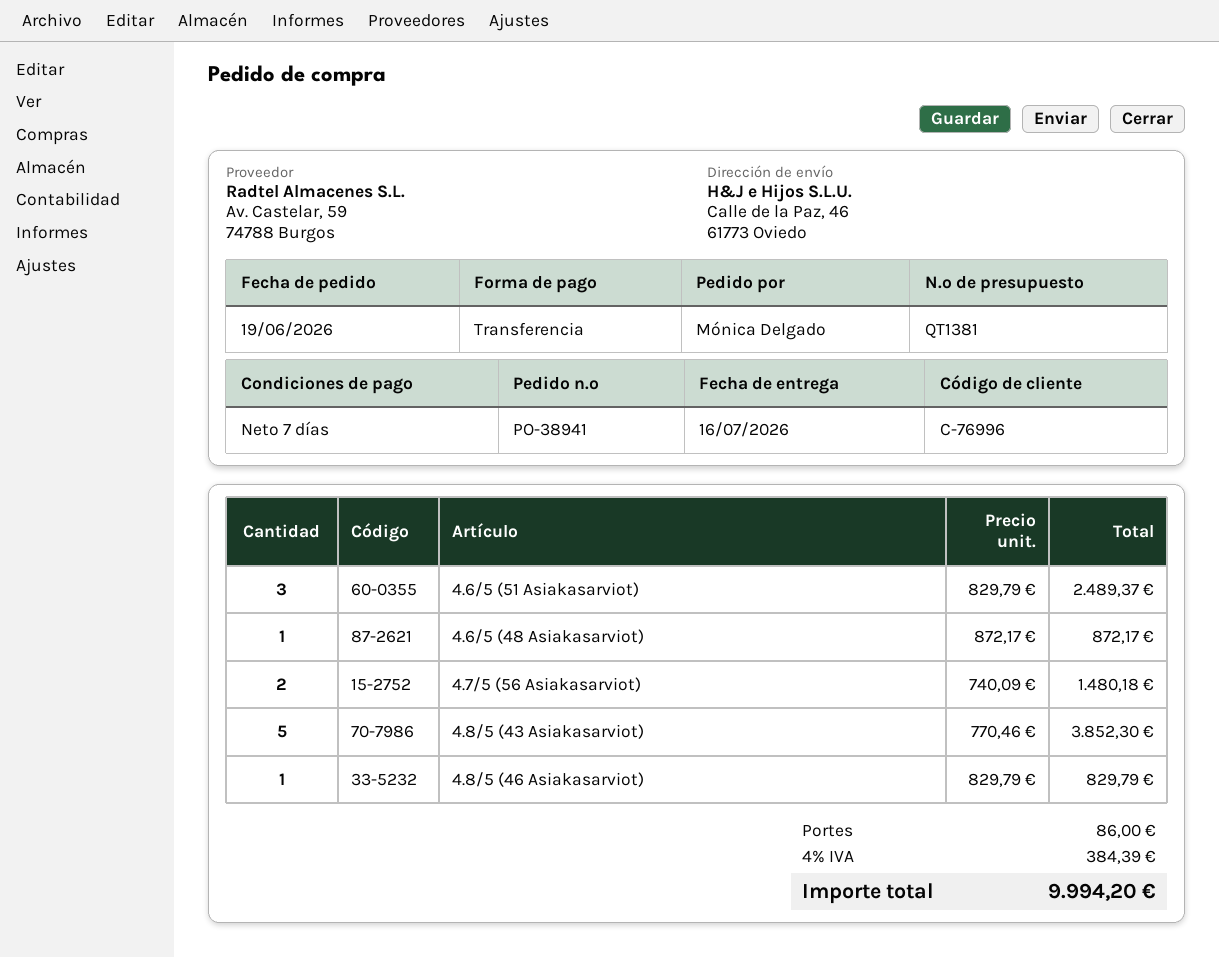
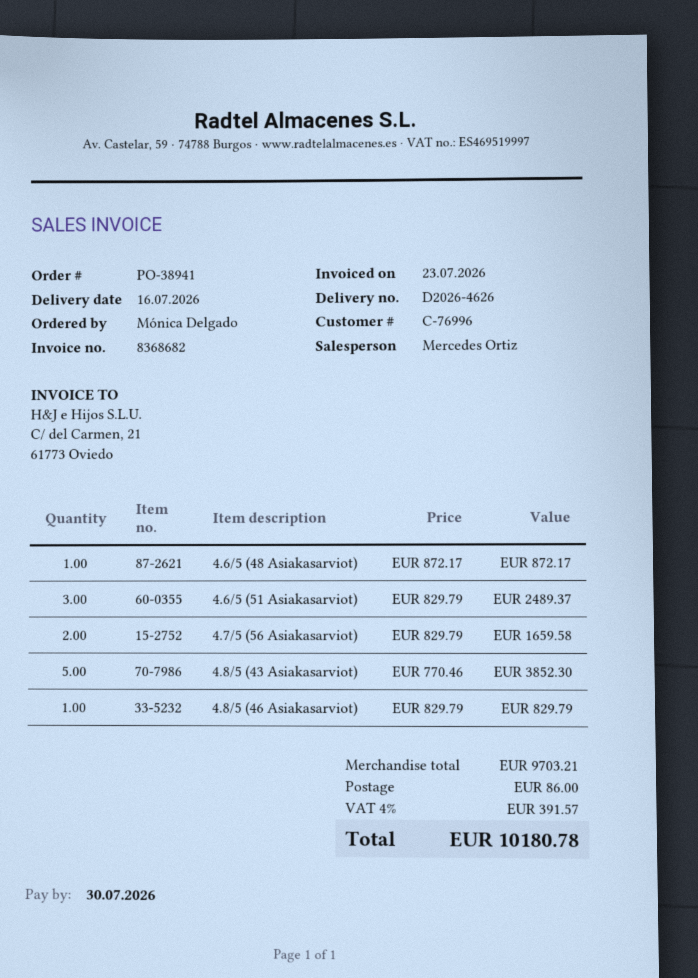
4.7/5 (56 Asiakasarviot): 2 x 740.09 = 1480.18 -> 2 x 829.79 = 1659.58
tax: 4% = 384.39 -> 4% = 391.57
total: 9994.20 -> 10180.78

